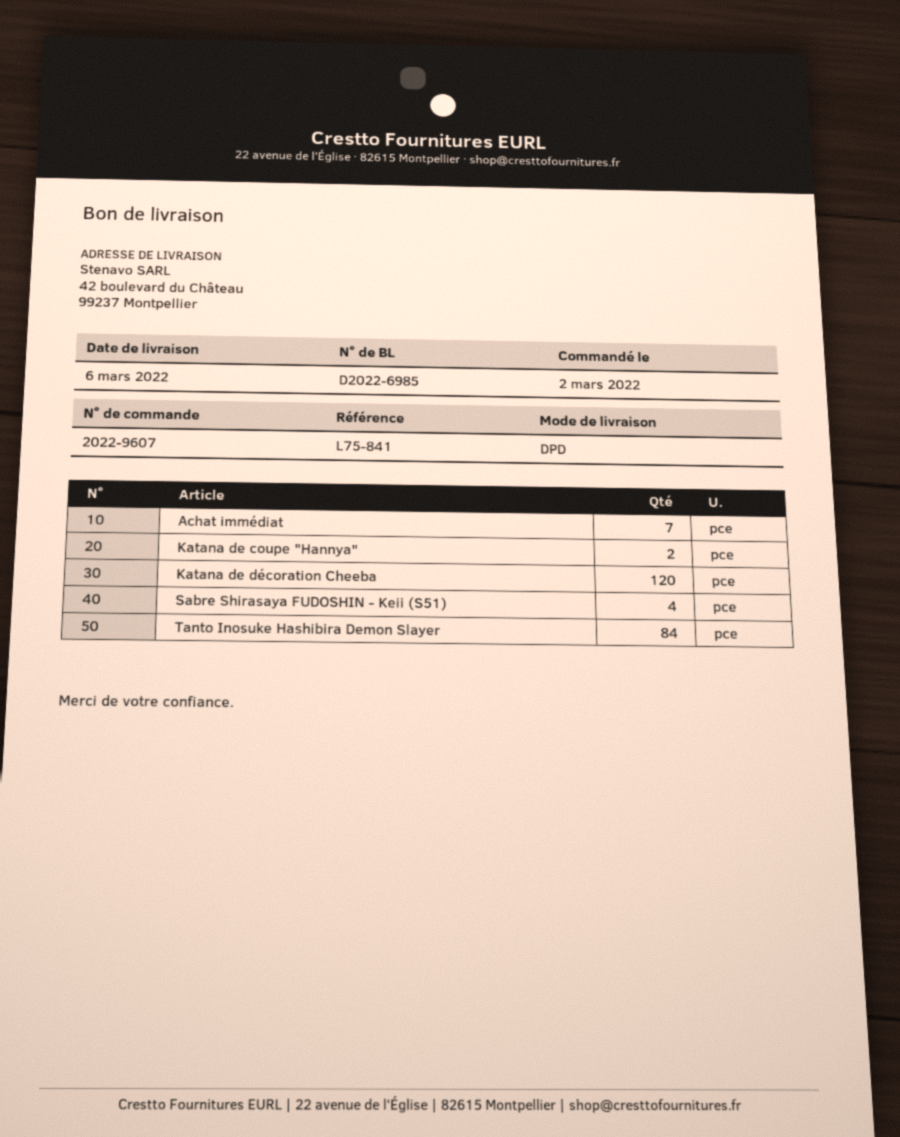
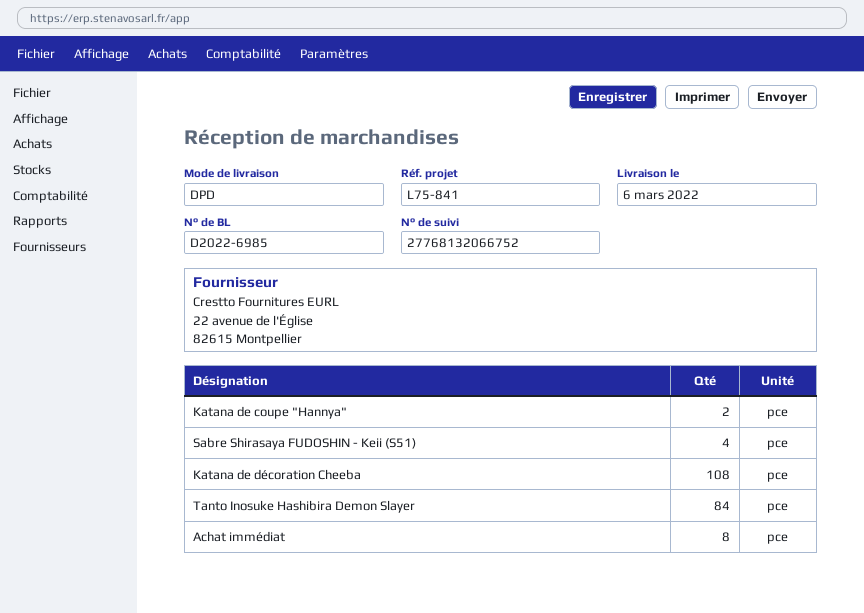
Achat immédiat: 7 -> 8
Katana de décoration Cheeba: 120 -> 108

